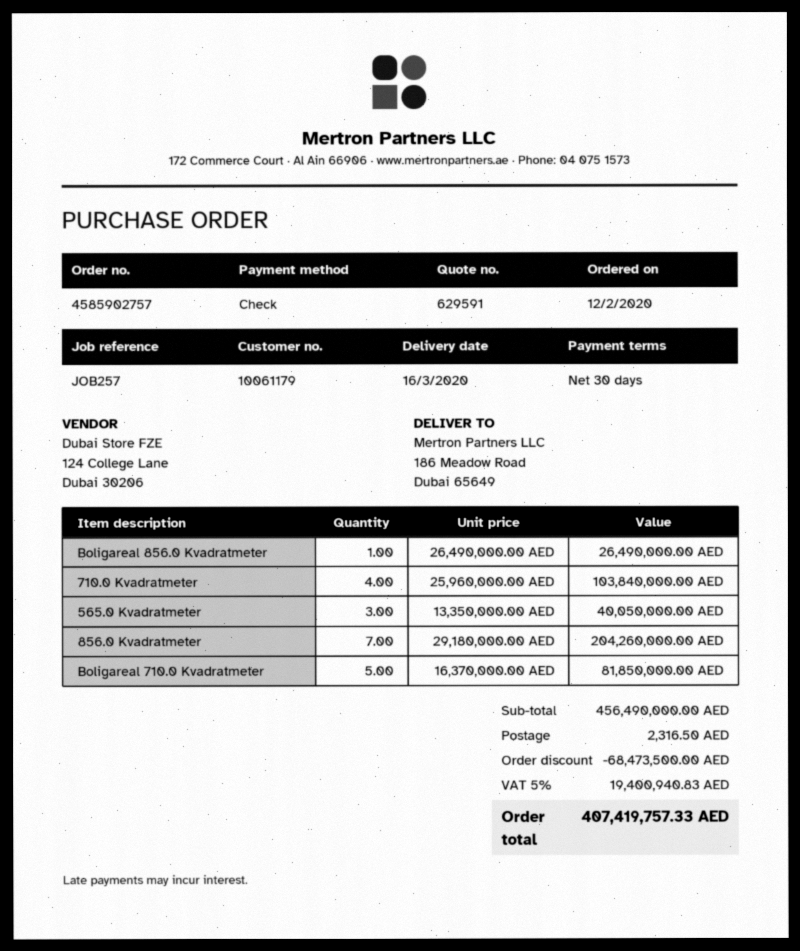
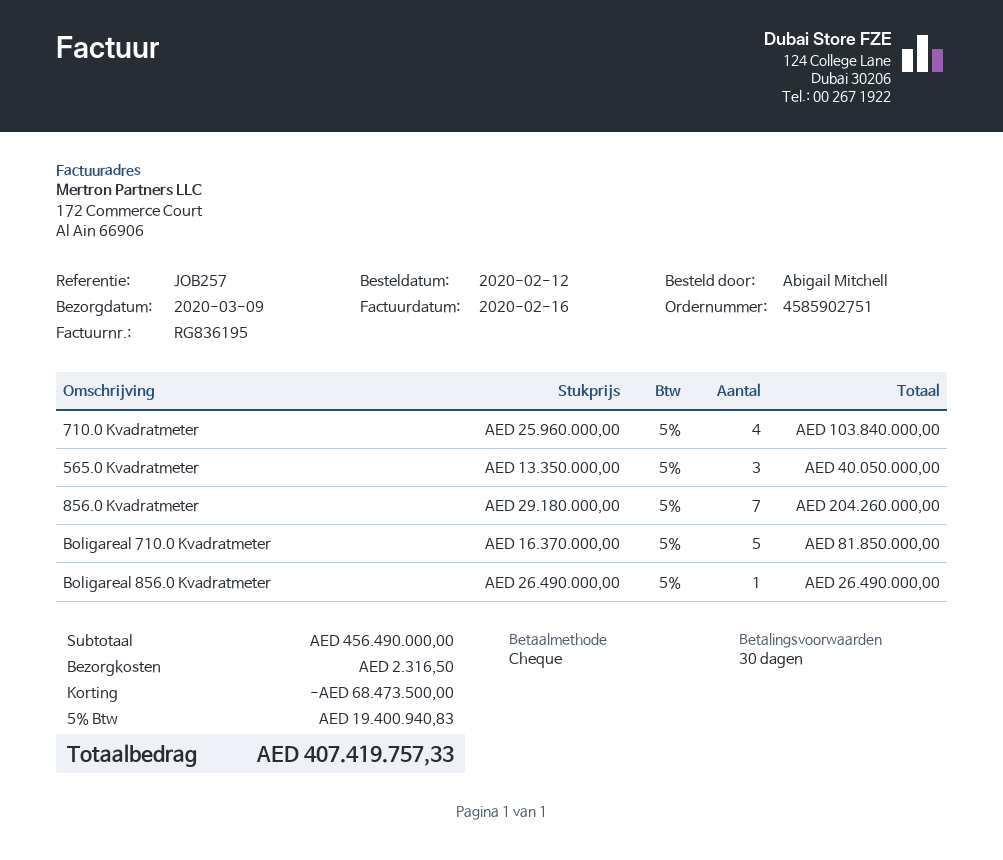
order number: 4585902757 -> 4585902751
delivery date: 2020-03-16 -> 2020-03-09

